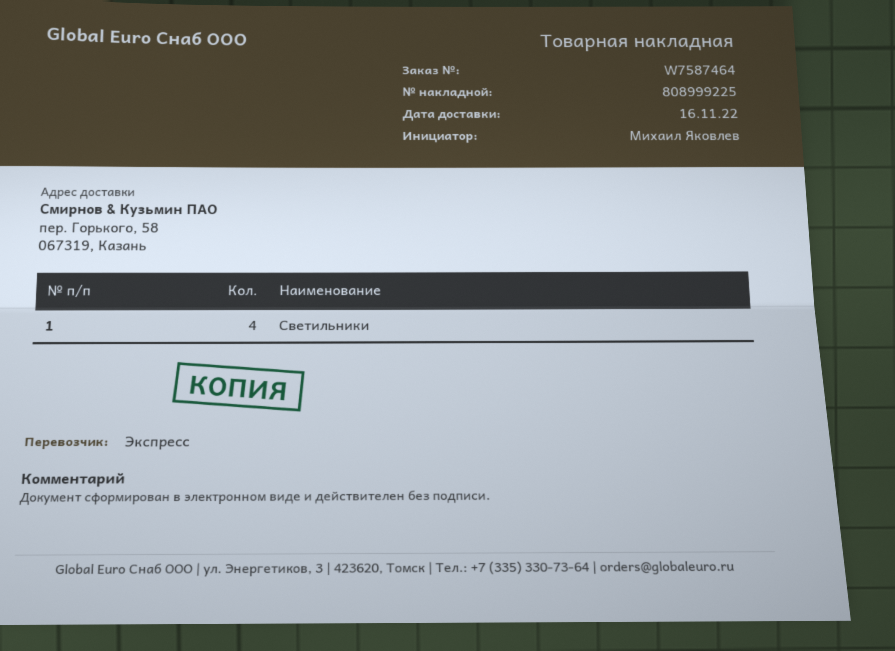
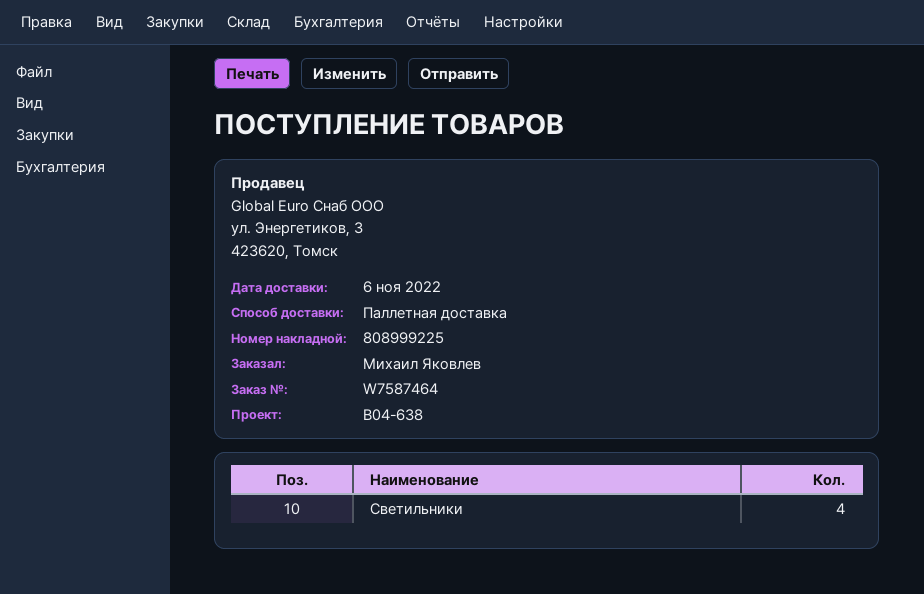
delivery date: 2022-11-16 -> 2022-11-06
shipping method: express -> pallet freight

